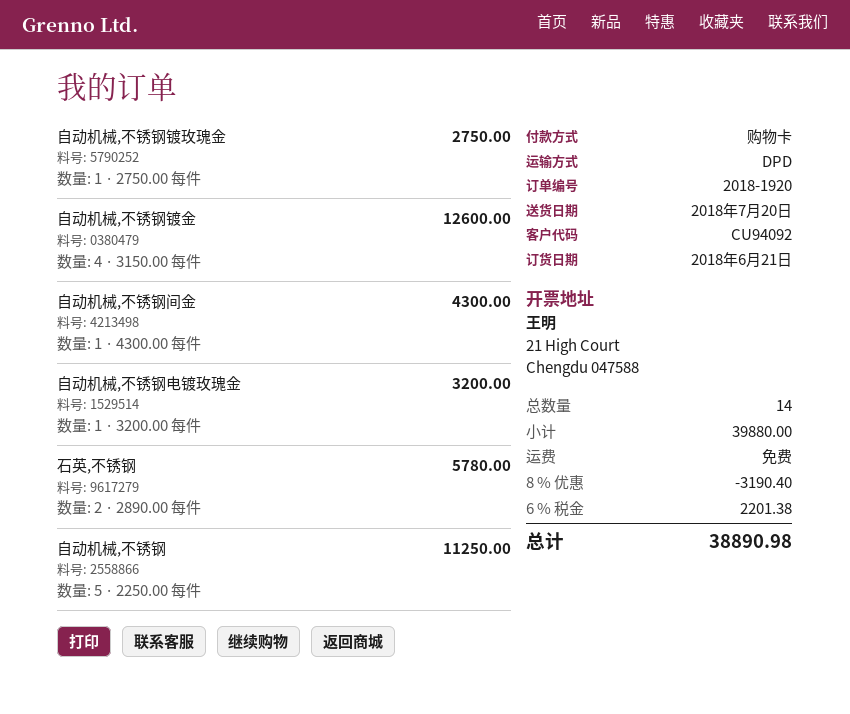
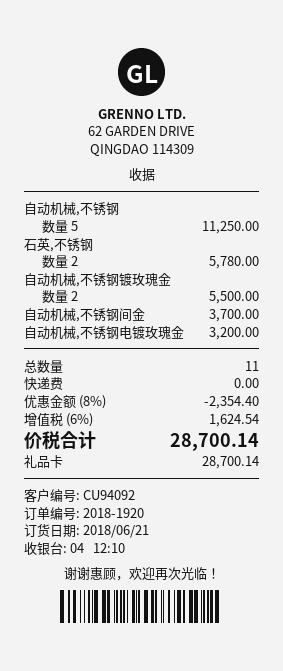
自动机械,不锈钢镀玫瑰金: 1 for 2750.00 -> 2 for 5500.00
自动机械,不锈钢镀金: 4 for 12600.00 -> none
自动机械,不锈钢间金: 1 for 4300.00 -> 1 for 3700.00
total quantity: 14 -> 11
discount: 8% = 3190.40 -> 8% = 2354.40
tax: 6% = 2201.38 -> 6% = 1624.54
total: 38890.98 -> 28700.14

